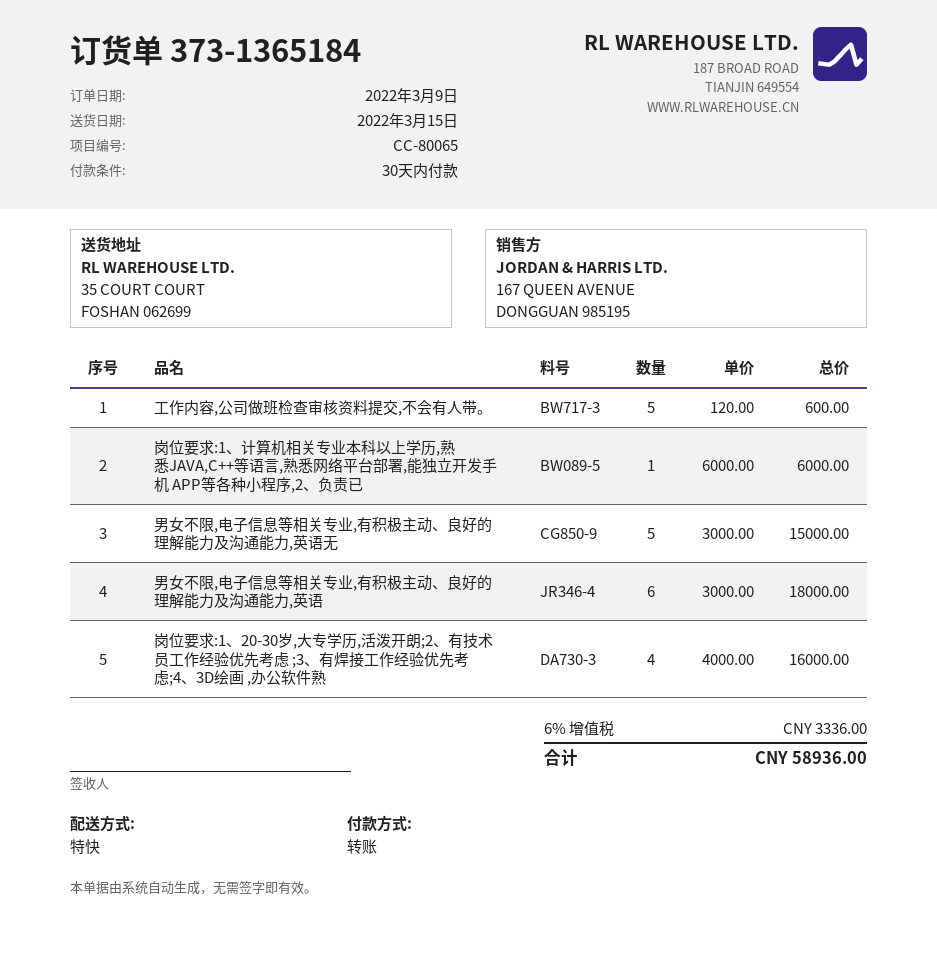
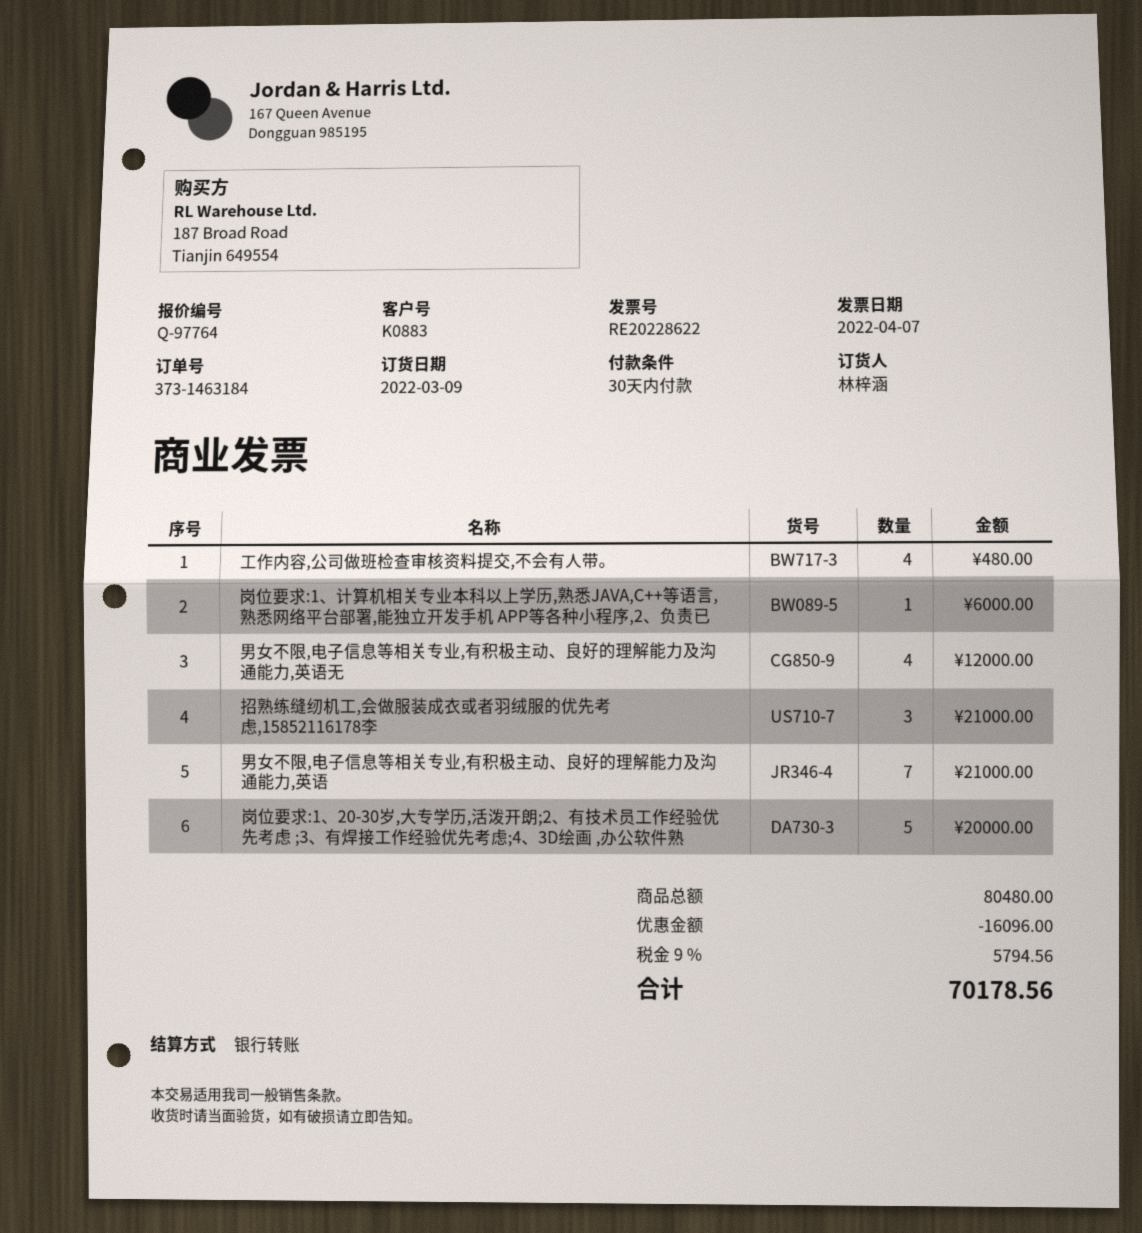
order number: 373-1365184 -> 373-1463184
工作内容,公司做班检查审核资料提交,不会有人带。: 5 for 600.00 -> 4 for 480.00
男女不限,电子信息等相关专业,有积极主动、良好的理解能力及沟通能力,英语无: 5 for 15000.00 -> 4 for 12000.00
男女不限,电子信息等相关专业,有积极主动、良好的理解能力及沟通能力,英语: 6 for 18000.00 -> 7 for 21000.00
岗位要求:1、20-30岁,大专学历,活泼开朗;2、有技术员工作经验优先考虑 ;3、有焊接工作经验优先考虑;4、3D绘画 ,办公软件熟: 4 for 16000.00 -> 5 for 20000.00
招熟练缝纫机工,会做服装成衣或者羽绒服的优先考虑,15852116178李: none -> 3 for 21000.00
discount: none -> 16096.00
tax: 6% = 3336.00 -> 9% = 5794.56
total: 58936.00 -> 70178.56

